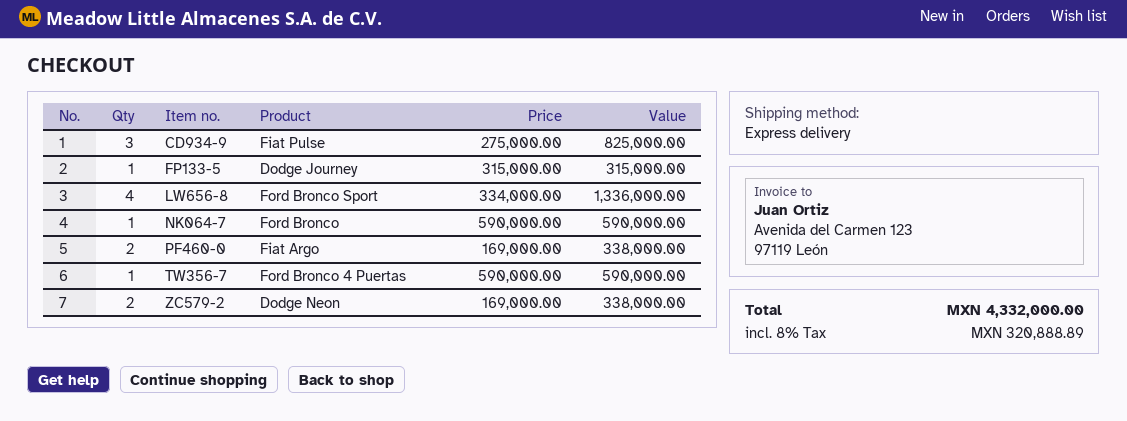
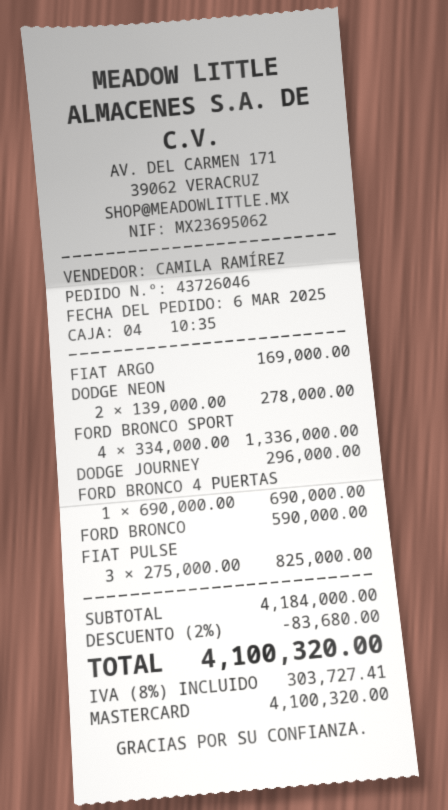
Dodge Journey: 1 x 315000.00 = 315000.00 -> 1 x 296000.00 = 296000.00
Fiat Argo: 2 x 169000.00 = 338000.00 -> 1 x 169000.00 = 169000.00
Ford Bronco 4 Puertas: 1 x 590000.00 = 590000.00 -> 1 x 690000.00 = 690000.00
Dodge Neon: 2 x 169000.00 = 338000.00 -> 2 x 139000.00 = 278000.00
discount: none -> 2% = 83680.00
tax: 8% = 320888.89 -> 8% = 303727.41
total: 4332000.00 -> 4100320.00

